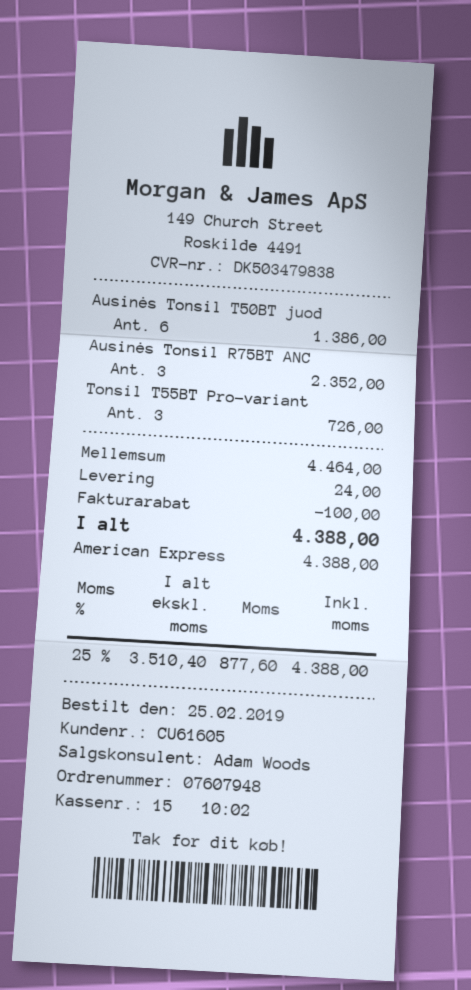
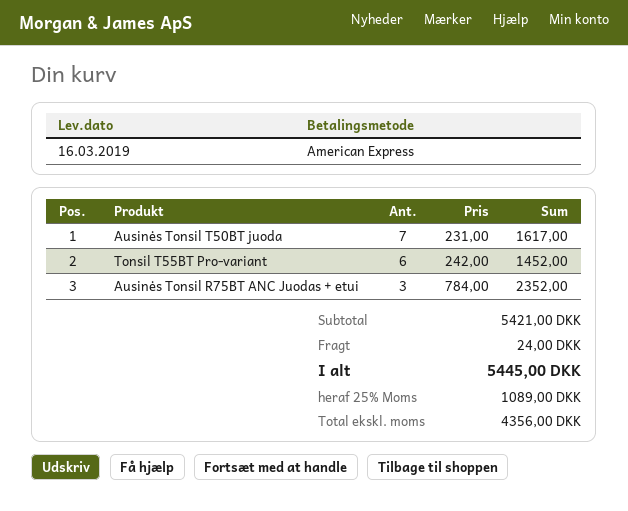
Ausinės Tonsil T50BT juod: 6 for 1386.00 -> 7 for 1617.00
Tonsil T55BT Pro-variant: 3 for 726.00 -> 6 for 1452.00
subtotal: 4464.00 -> 5421.00
discount: 100.00 -> none
net: 3510.40 -> 4356.00
tax: 25% = 877.60 -> 25% = 1089.00
total: 4388.00 -> 5445.00

